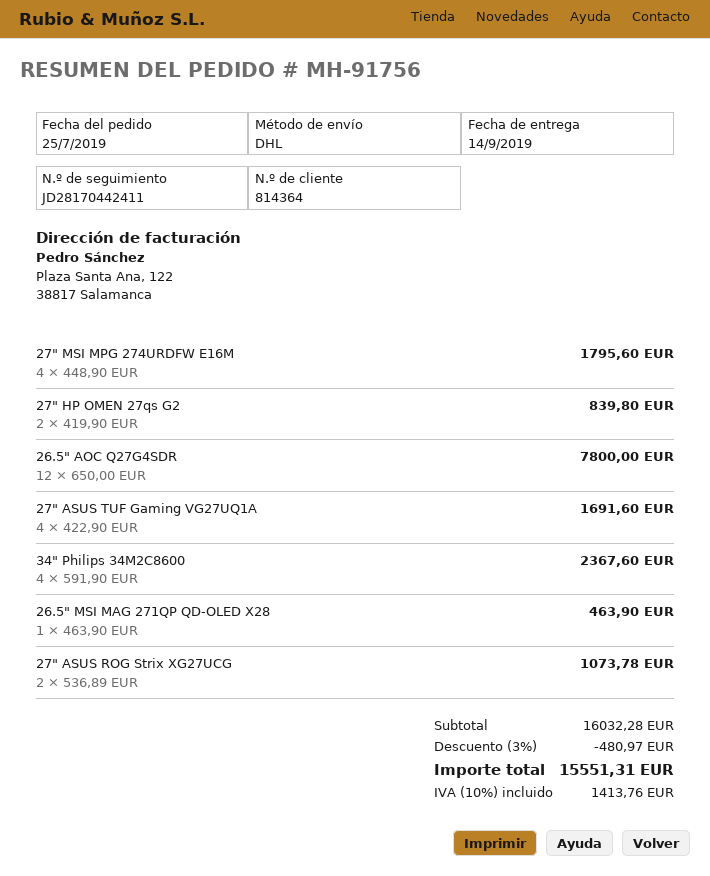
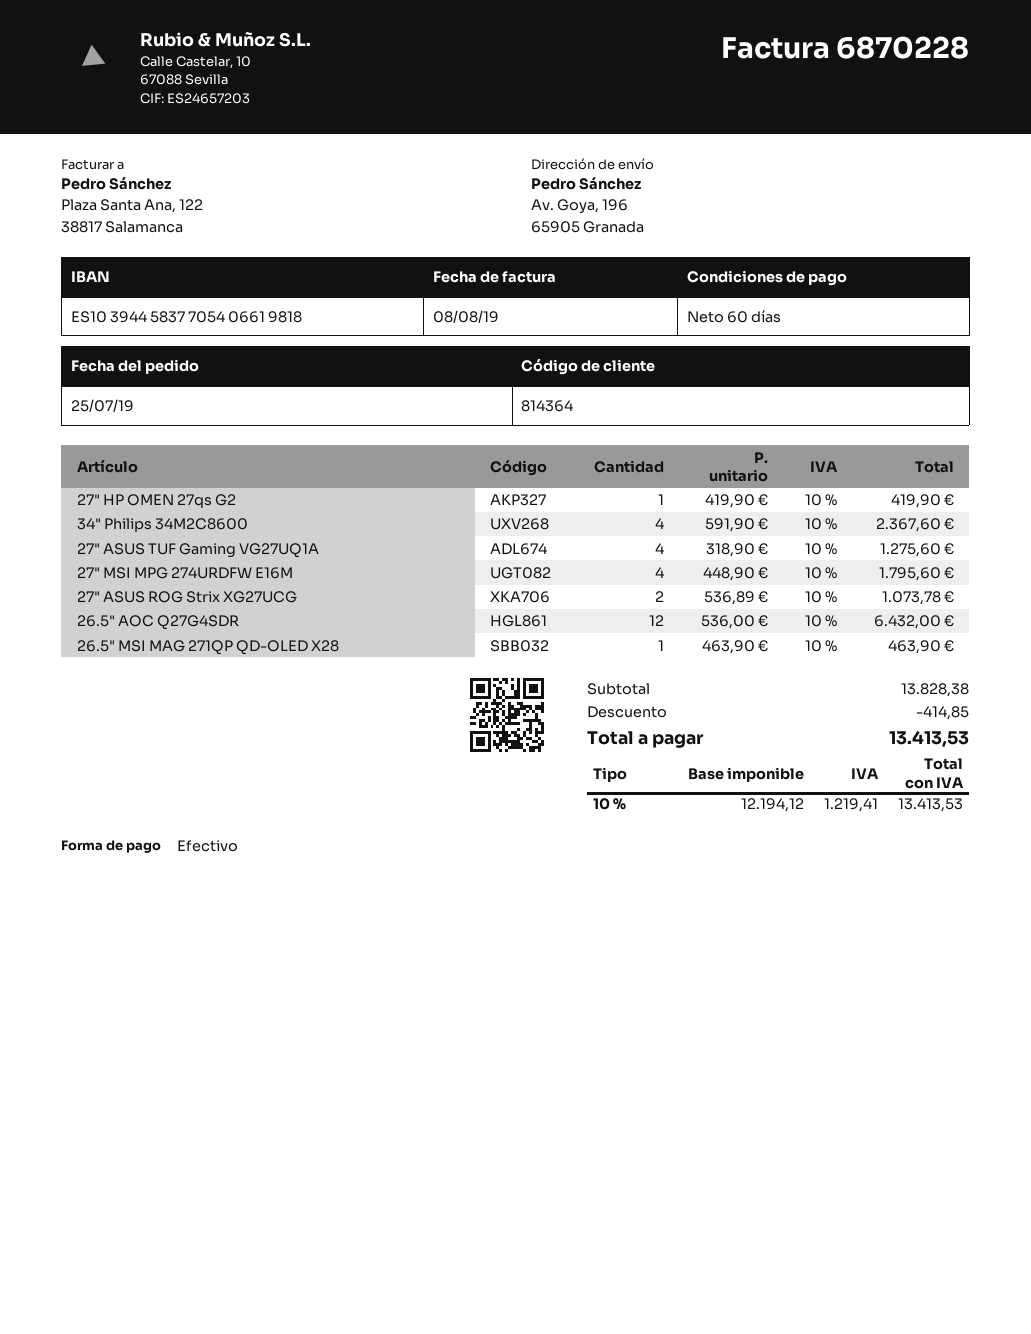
27" HP OMEN 27qs G2: 2 x 419.90 = 839.80 -> 1 x 419.90 = 419.90
26.5" AOC Q27G4SDR: 12 x 650.00 = 7800.00 -> 12 x 536.00 = 6432.00
27" ASUS TUF Gaming VG27UQ1A: 4 x 422.90 = 1691.60 -> 4 x 318.90 = 1275.60
subtotal: 16032.28 -> 13828.38
discount: 480.97 -> 414.85
tax: 10% = 1413.76 -> 10% = 1219.41
total: 15551.31 -> 13413.53

